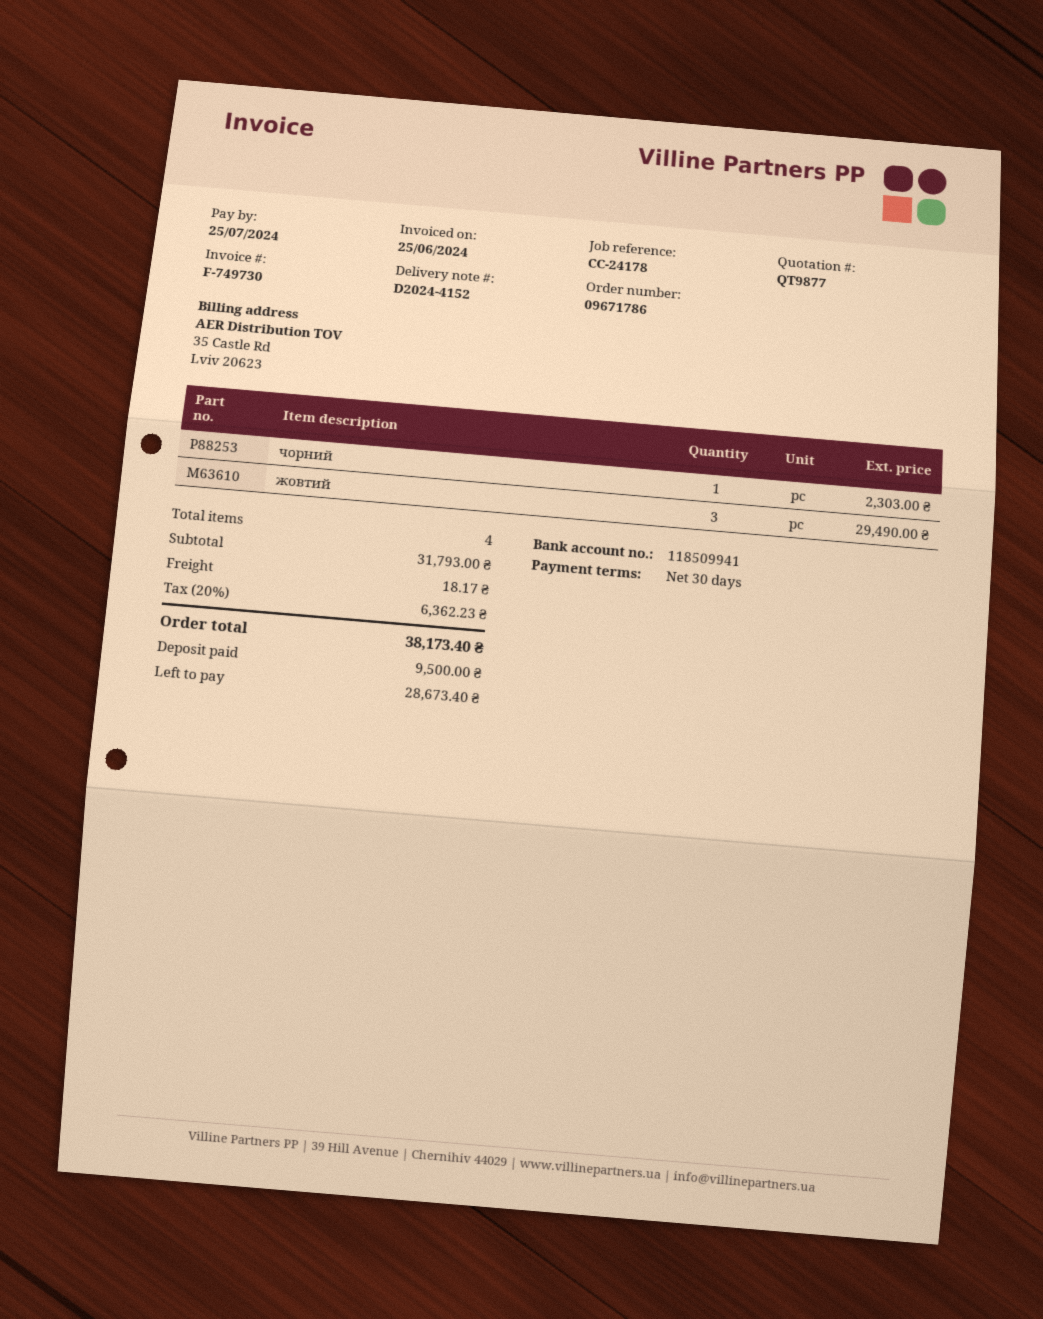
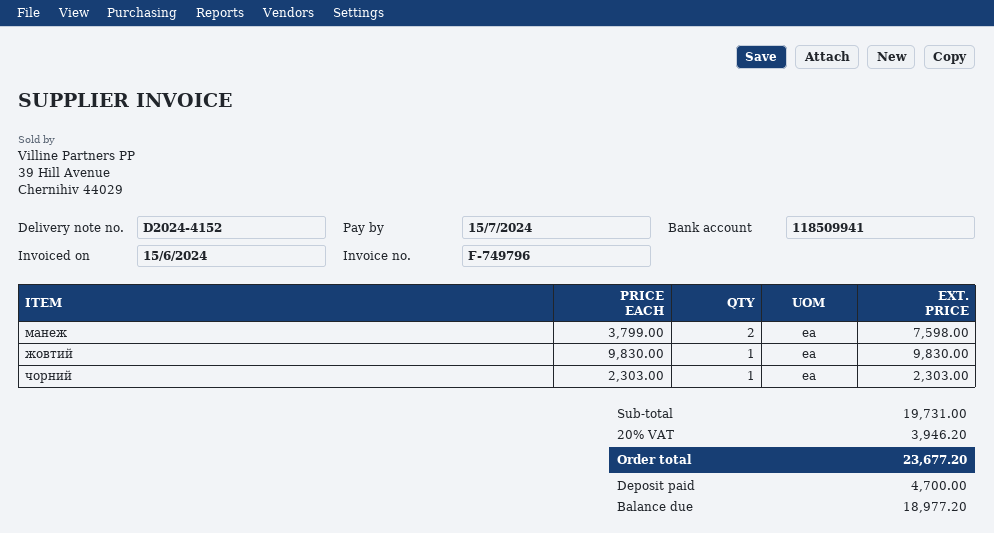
invoice number: F-749730 -> F-749796
invoice date: 2024-06-25 -> 2024-06-15
due date: 2024-07-25 -> 2024-07-15
жовтий: 3 for 29490.00 -> 1 for 9830.00
манеж: none -> 2 for 7598.00
subtotal: 31793.00 -> 19731.00
shipping: 18.17 -> none
tax: 20% = 6362.23 -> 20% = 3946.20
total: 38173.40 -> 23677.20
deposit: 9500.00 -> 4700.00
balance: 28673.40 -> 18977.20

